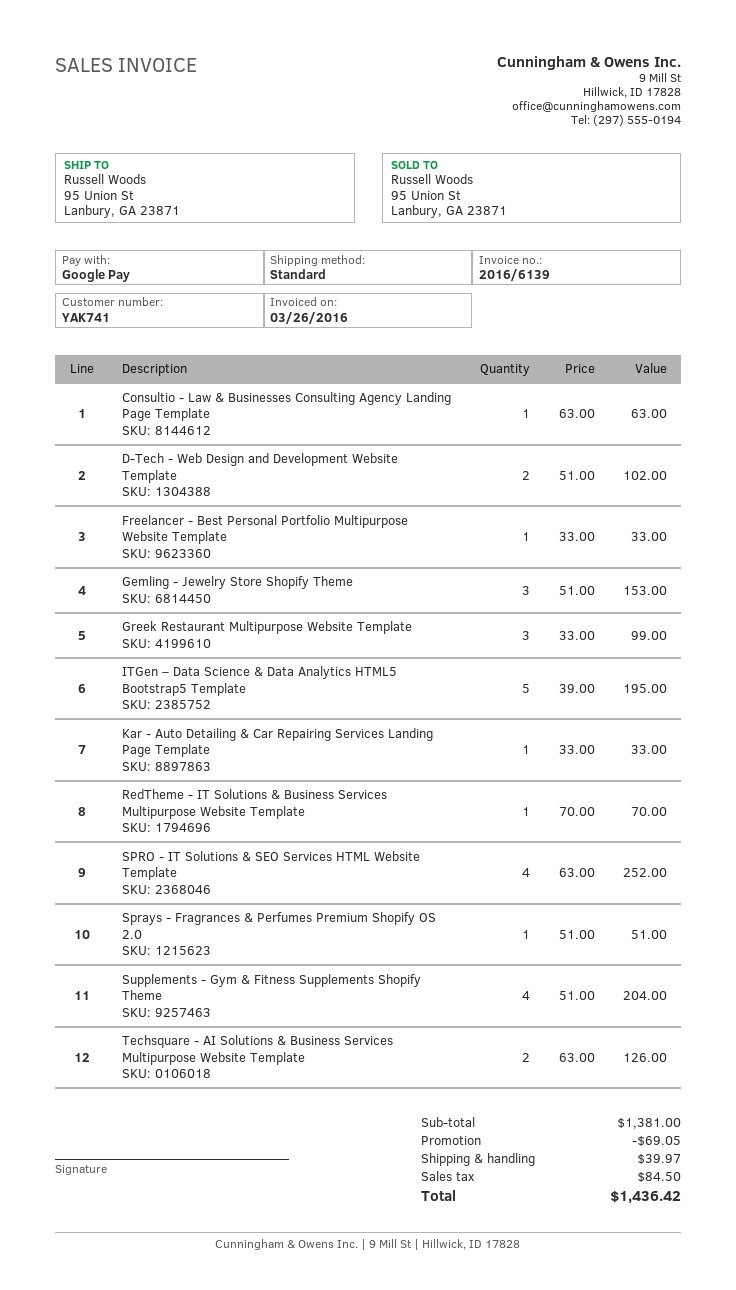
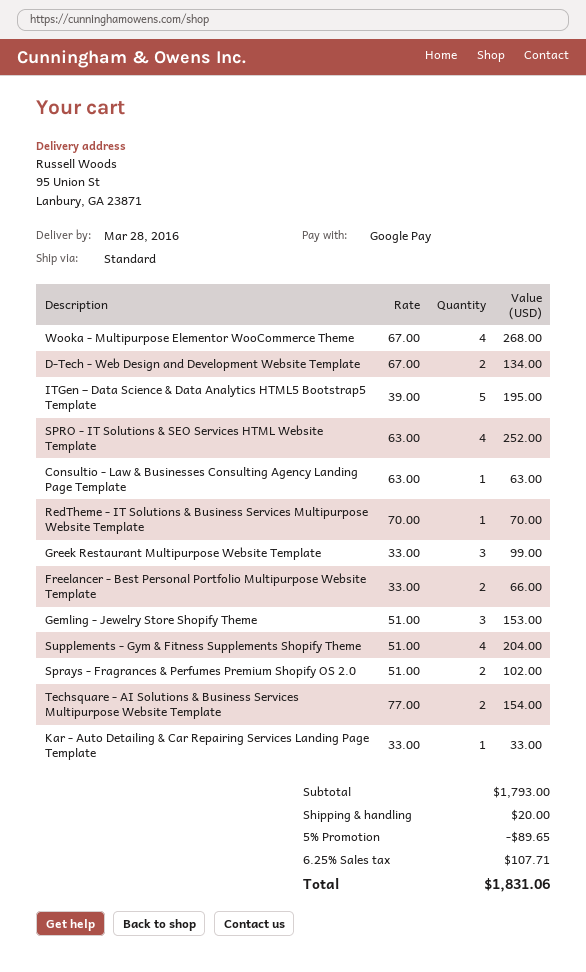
D-Tech - Web Design and Development Website Template: 2 x 51.00 = 102.00 -> 2 x 67.00 = 134.00
Freelancer - Best Personal Portfolio Multipurpose Website Template: 1 x 33.00 = 33.00 -> 2 x 33.00 = 66.00
Sprays - Fragrances & Perfumes Premium Shopify OS 2.0: 1 x 51.00 = 51.00 -> 2 x 51.00 = 102.00
Techsquare - AI Solutions & Business Services Multipurpose Website Template: 2 x 63.00 = 126.00 -> 2 x 77.00 = 154.00
Wooka - Multipurpose Elementor WooCommerce Theme: none -> 4 x 67.00 = 268.00
subtotal: 1381.00 -> 1793.00
discount: 69.05 -> 89.65
shipping: 39.97 -> 20.00
tax: 84.50 -> 107.71
total: 1436.42 -> 1831.06

